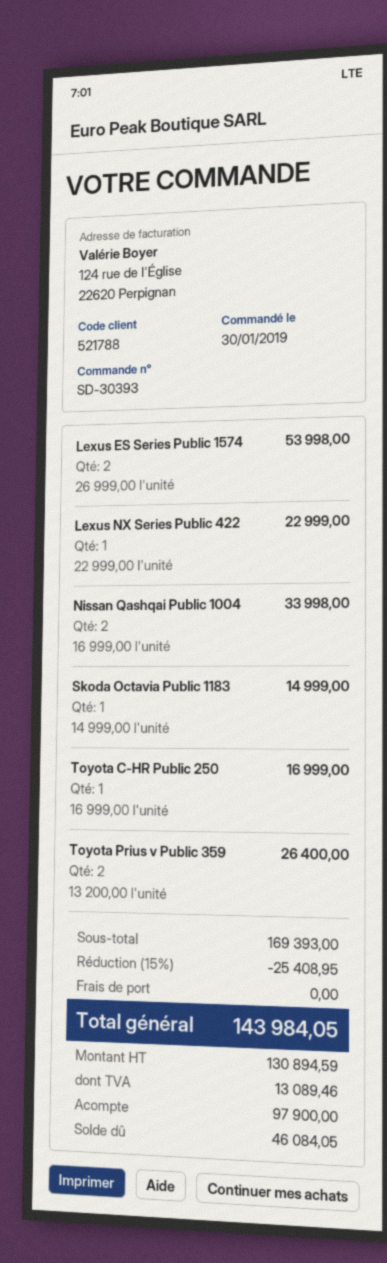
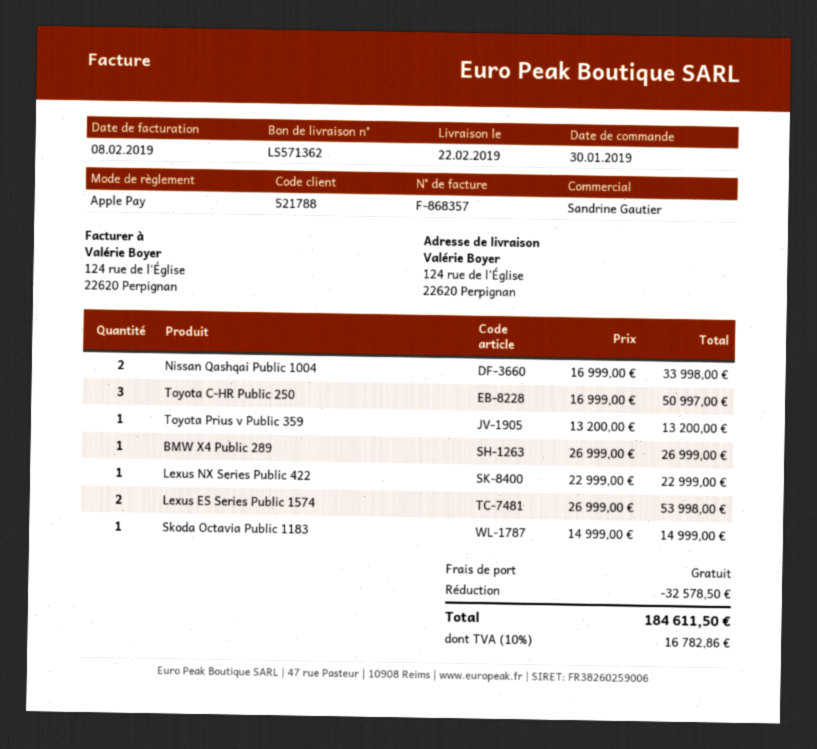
Toyota C-HR Public 250: 1 x 16999.00 = 16999.00 -> 3 x 16999.00 = 50997.00
Toyota Prius v Public 359: 2 x 13200.00 = 26400.00 -> 1 x 13200.00 = 13200.00
BMW X4 Public 289: none -> 1 x 26999.00 = 26999.00
discount: 25408.95 -> 32578.50
tax: 13089.46 -> 16782.86
total: 143984.05 -> 184611.50

